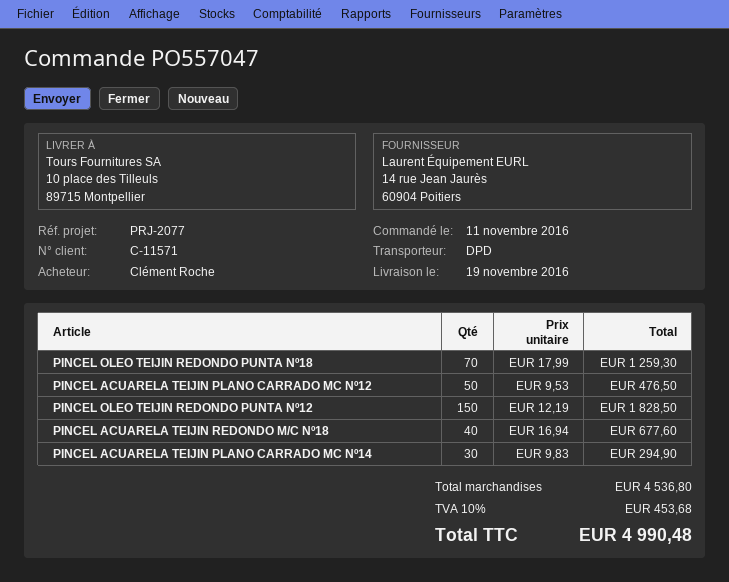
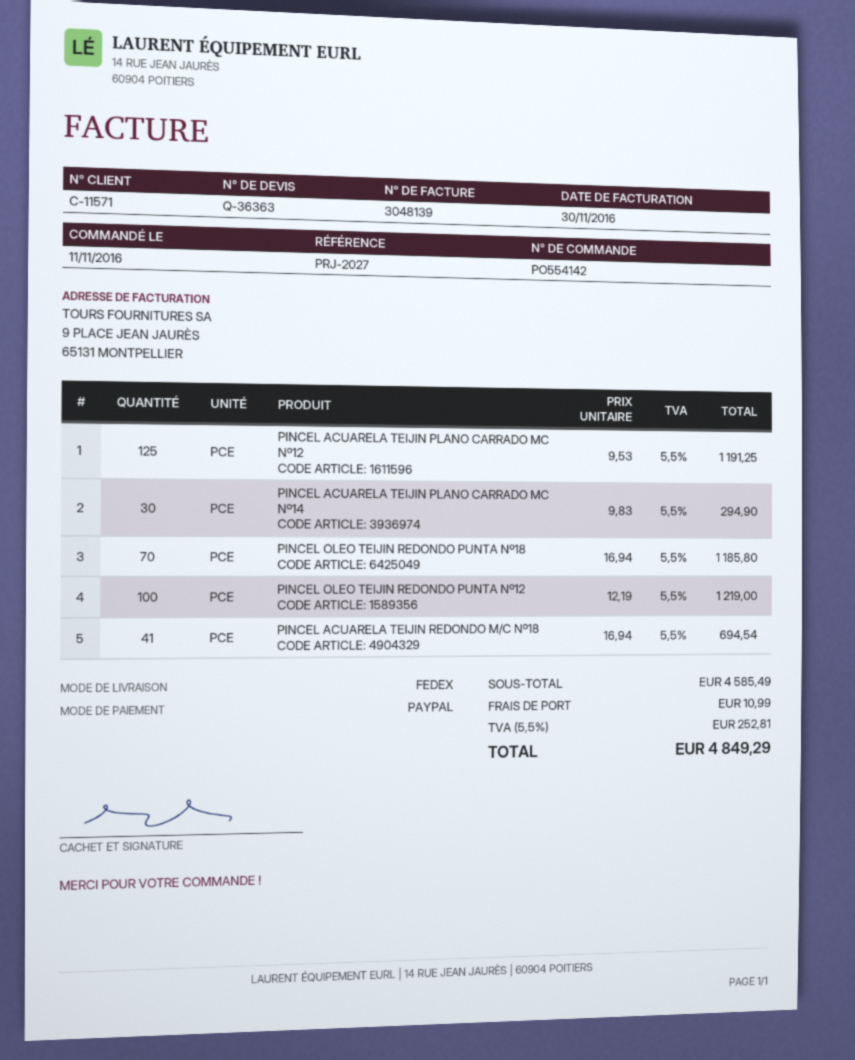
order number: PO557047 -> PO554142
reference: PRJ-2077 -> PRJ-2027
shipping method: DPD -> FedEx
PINCEL OLEO TEIJIN REDONDO PUNTA Nº18: 70 x 17.99 = 1259.30 -> 70 x 16.94 = 1185.80
PINCEL ACUARELA TEIJIN PLANO CARRADO MC Nº12: 50 x 9.53 = 476.50 -> 125 x 9.53 = 1191.25
PINCEL OLEO TEIJIN REDONDO PUNTA Nº12: 150 x 12.19 = 1828.50 -> 100 x 12.19 = 1219.00
PINCEL ACUARELA TEIJIN REDONDO M/C Nº18: 40 x 16.94 = 677.60 -> 41 x 16.94 = 694.54
subtotal: 4536.80 -> 4585.49
shipping: none -> 10.99
tax: 10% = 453.68 -> 5.5% = 252.81
total: 4990.48 -> 4849.29

